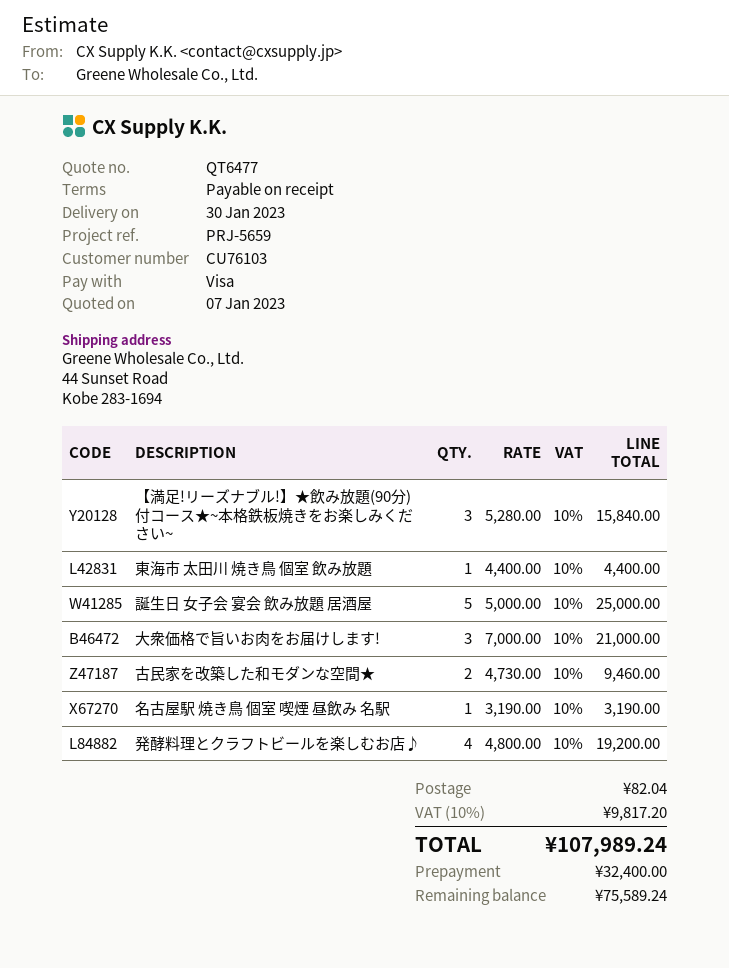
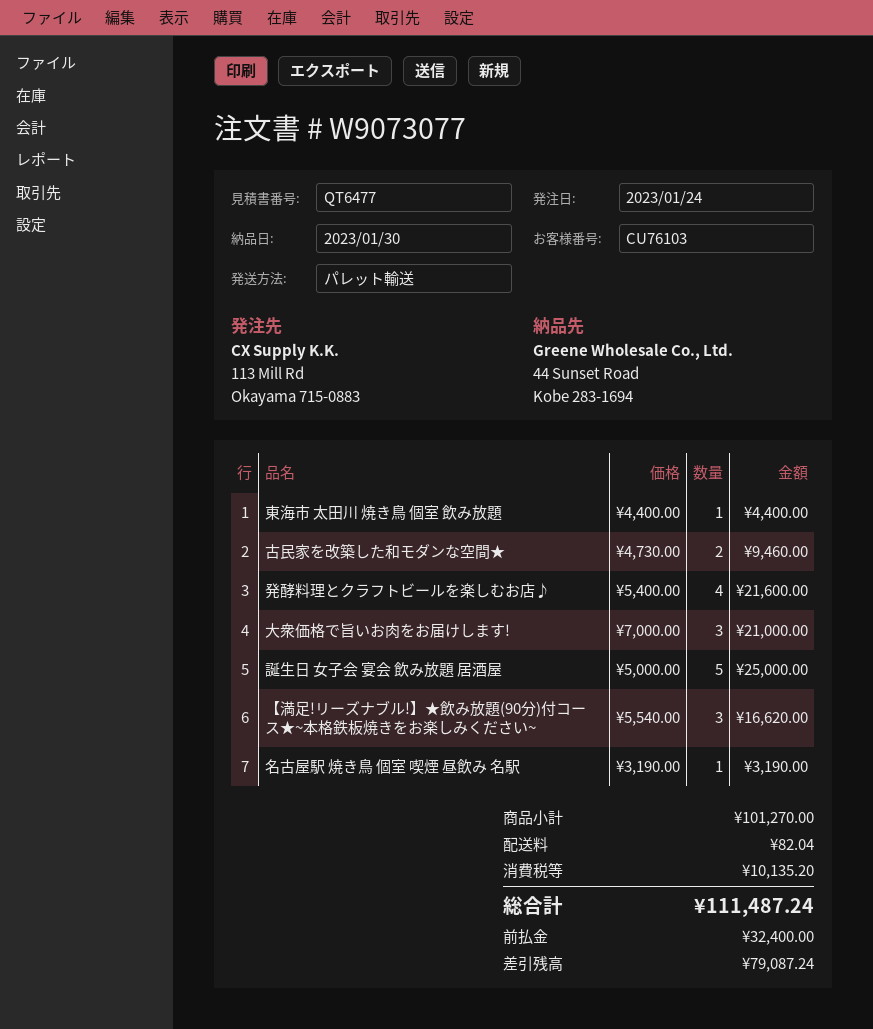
【満足!リーズナブル!】★飲み放題(90分)付コース★~本格鉄板焼きをお楽しみください~: 3 x 5280.00 = 15840.00 -> 3 x 5540.00 = 16620.00
発酵料理とクラフトビールを楽しむお店♪: 4 x 4800.00 = 19200.00 -> 4 x 5400.00 = 21600.00
tax: 9817.20 -> 10135.20
total: 107989.24 -> 111487.24
balance: 75589.24 -> 79087.24

